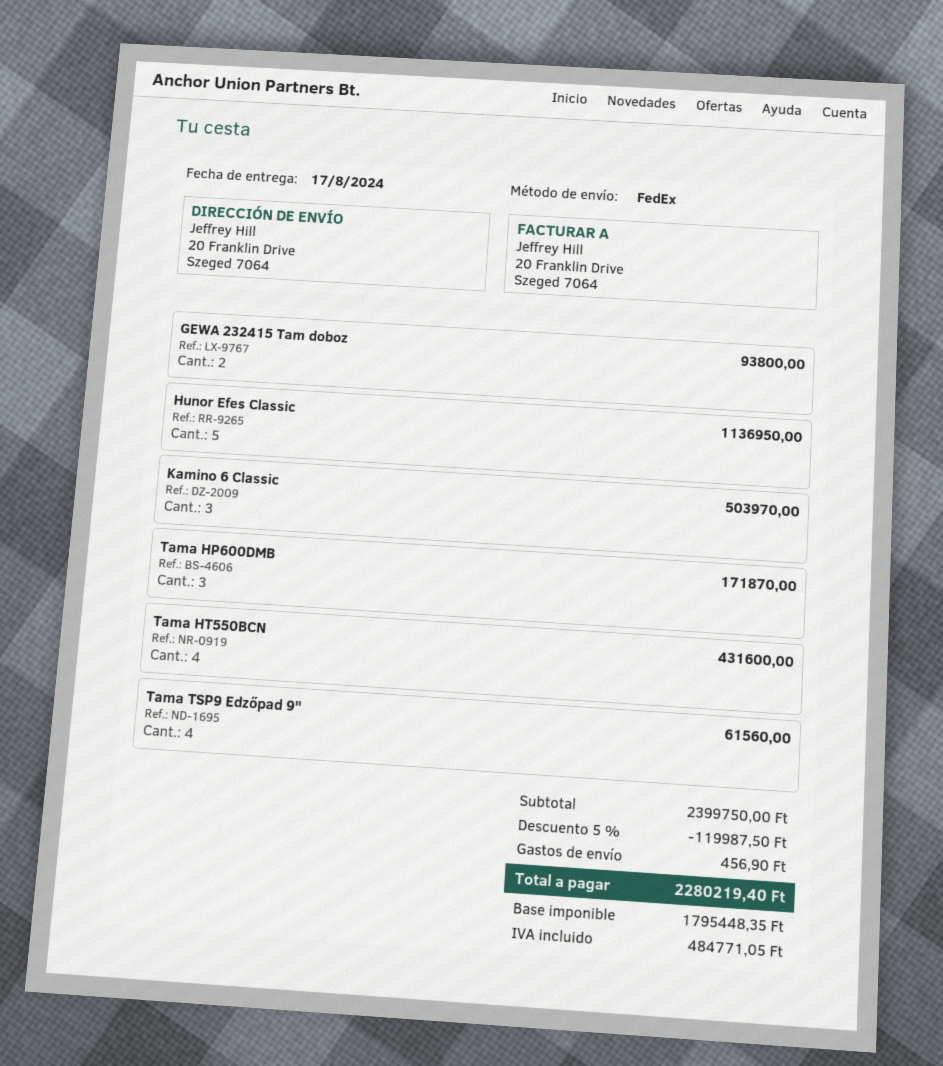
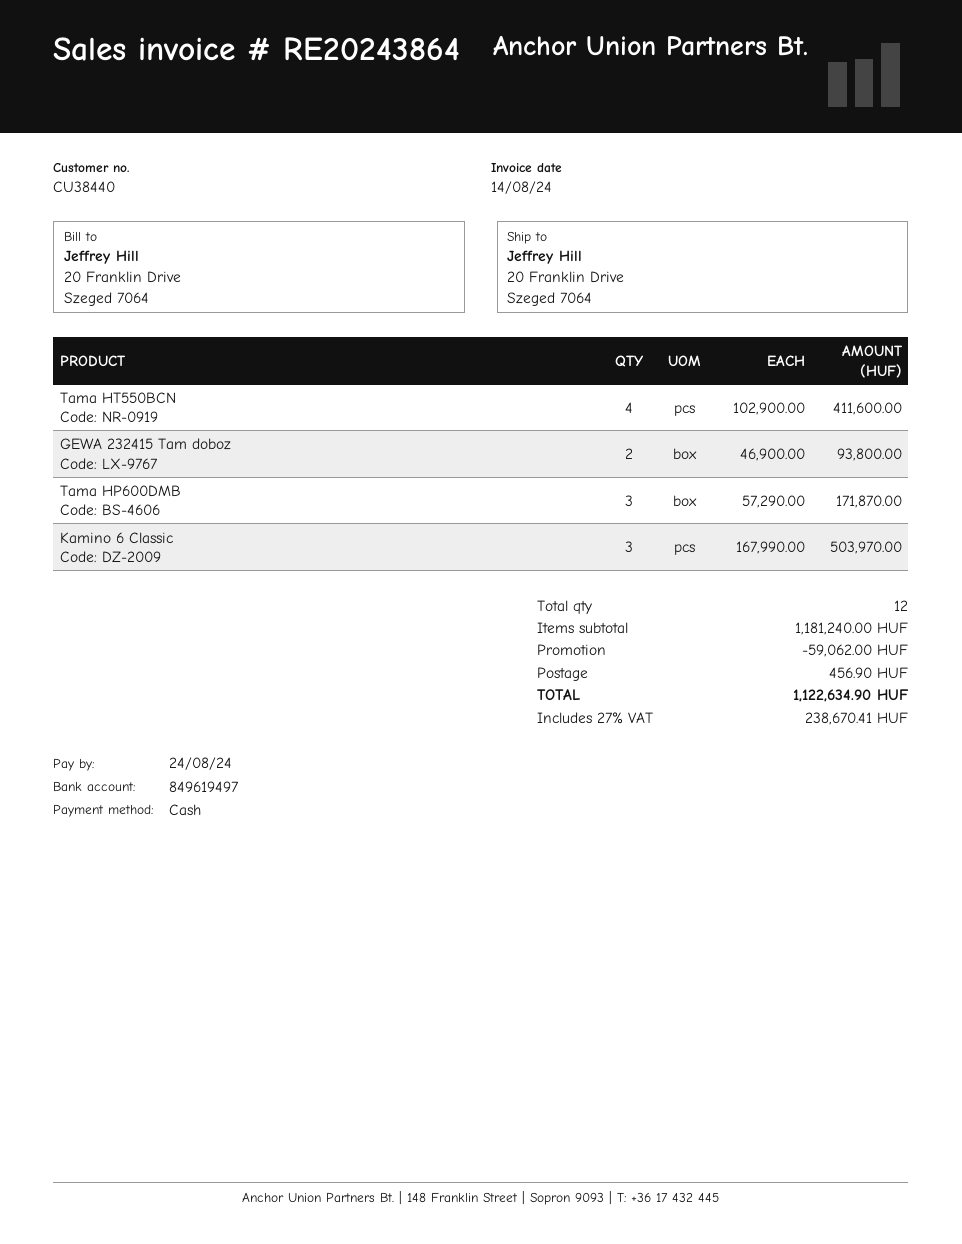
Hunor Efes Classic: 5 for 1136950.00 -> none
Tama HT550BCN: 4 for 431600.00 -> 4 for 411600.00
Tama TSP9 Edzőpad 9": 4 for 61560.00 -> none
subtotal: 2399750.00 -> 1181240.00
discount: 119987.50 -> 59062.00
tax: 484771.05 -> 238670.41
total: 2280219.40 -> 1122634.90

